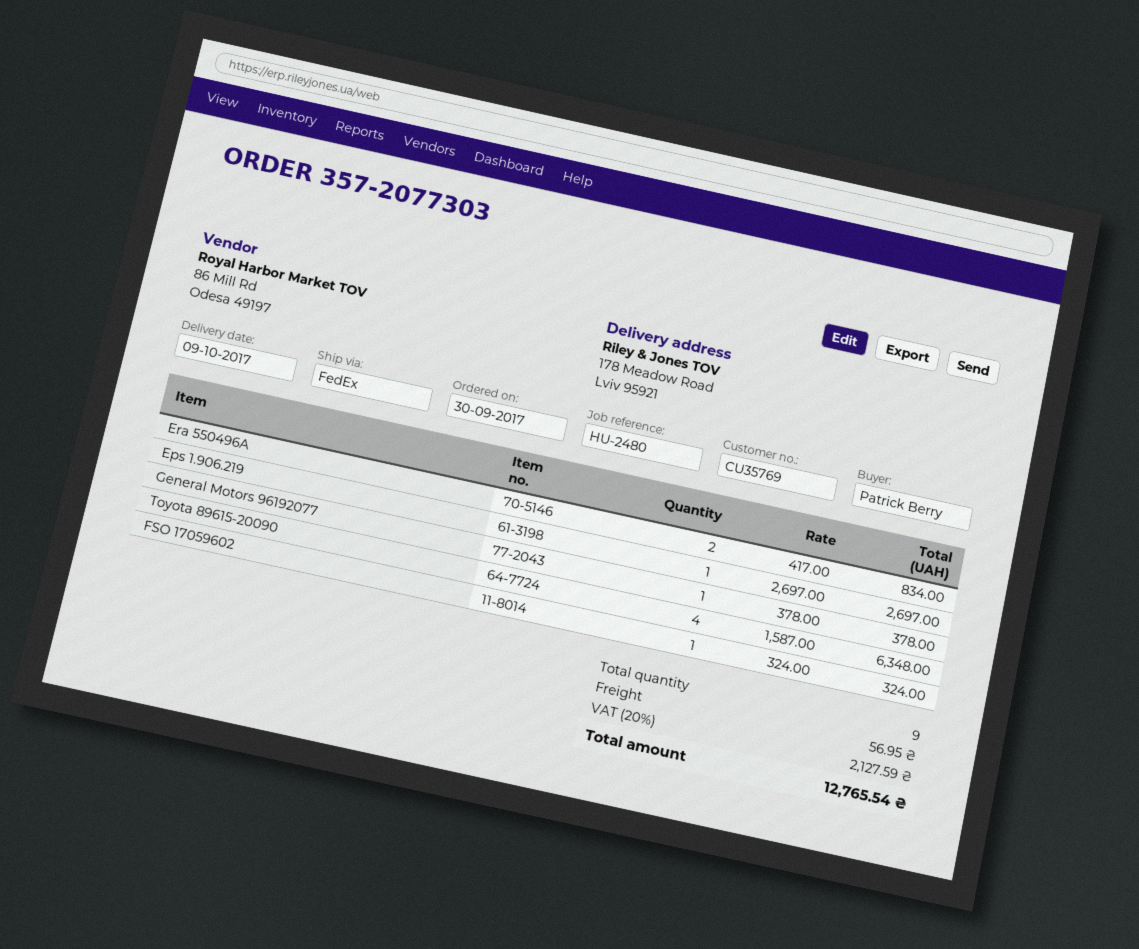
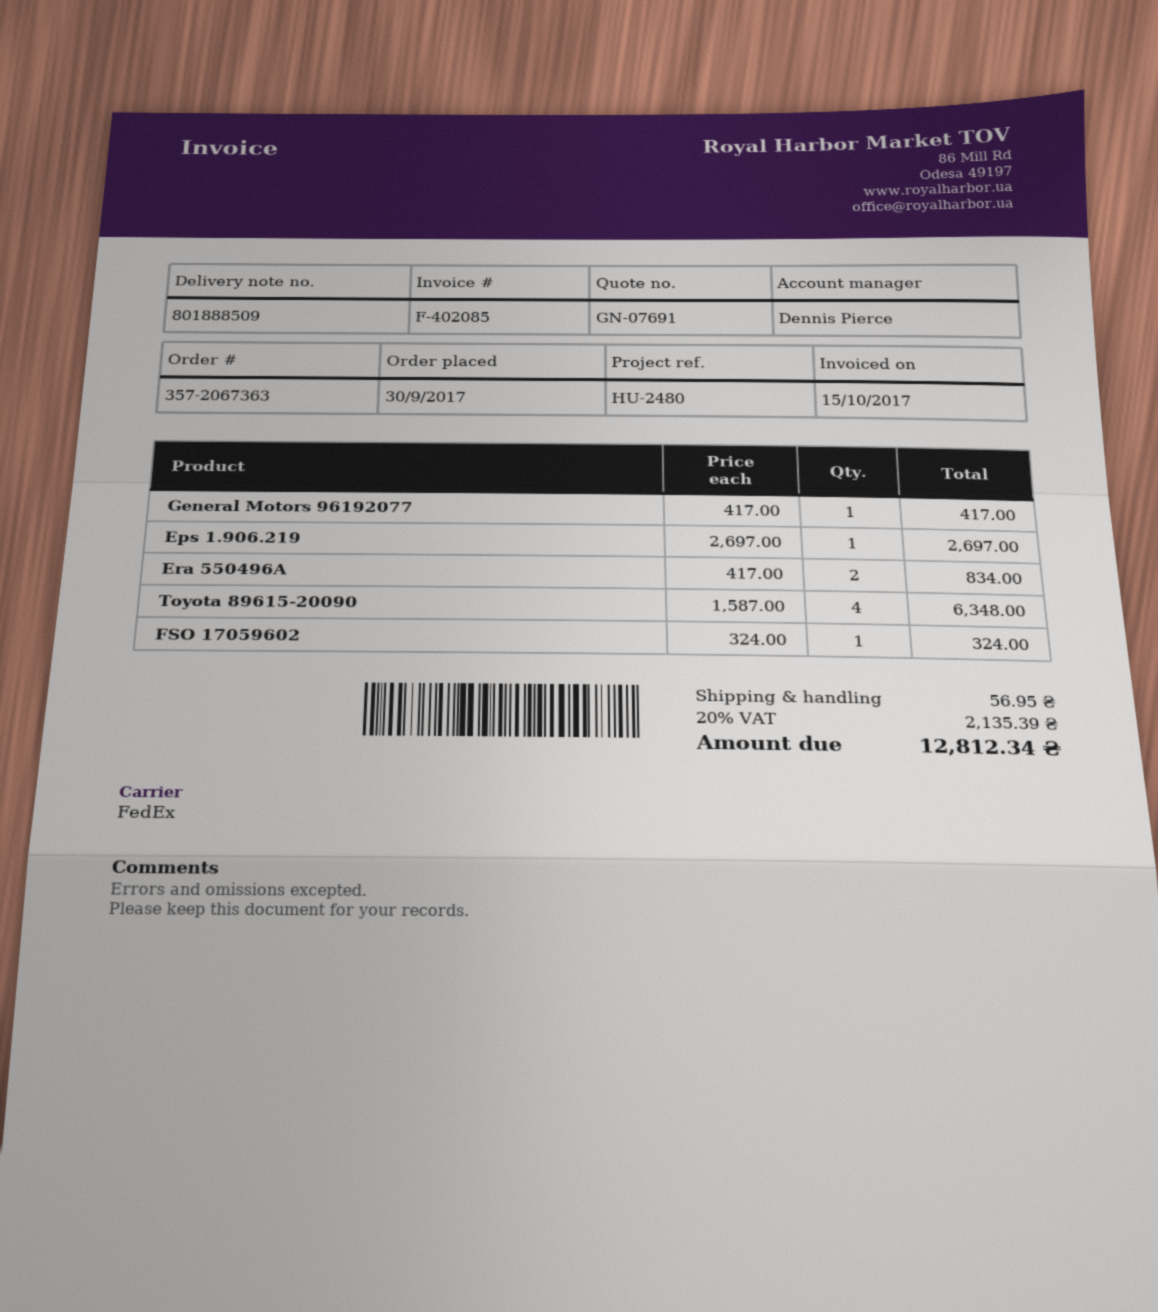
order number: 357-2077303 -> 357-2067363
General Motors 96192077: 1 x 378.00 = 378.00 -> 1 x 417.00 = 417.00
tax: 20% = 2127.59 -> 20% = 2135.39
total: 12765.54 -> 12812.34

